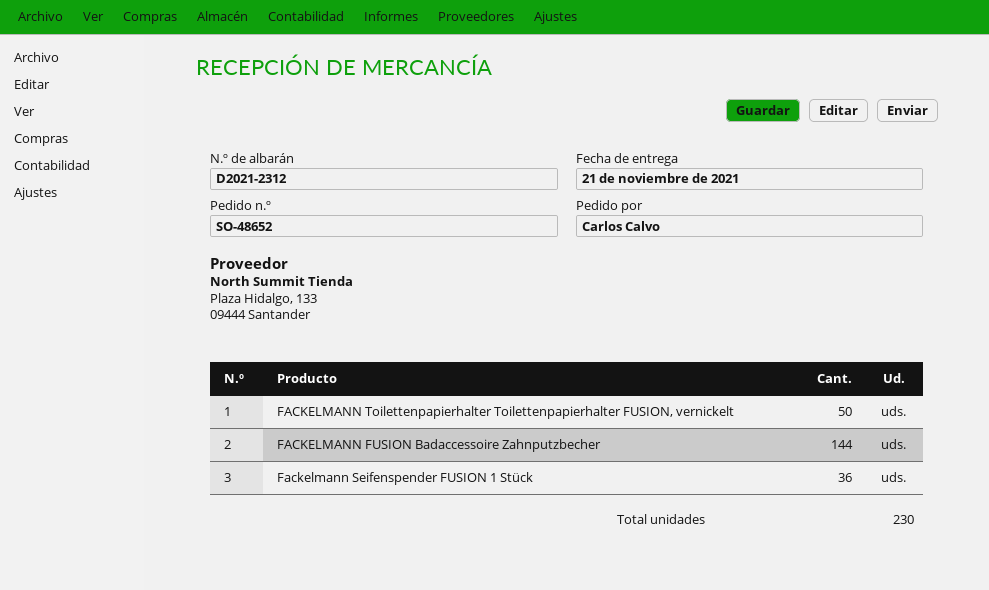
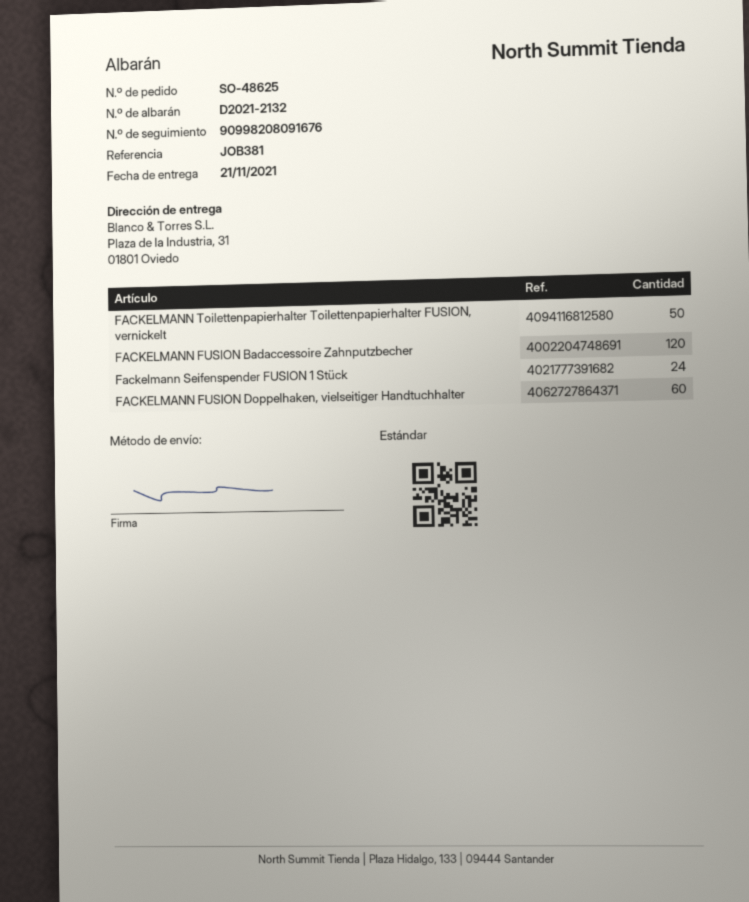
order number: SO-48652 -> SO-48625
delivery note number: D2021-2312 -> D2021-2132
FACKELMANN FUSION Badaccessoire Zahnputzbecher: 144 -> 120
Fackelmann Seifenspender FUSION 1 Stück: 36 -> 24
FACKELMANN FUSION Doppelhaken, vielseitiger Handtuchhalter: none -> 60

